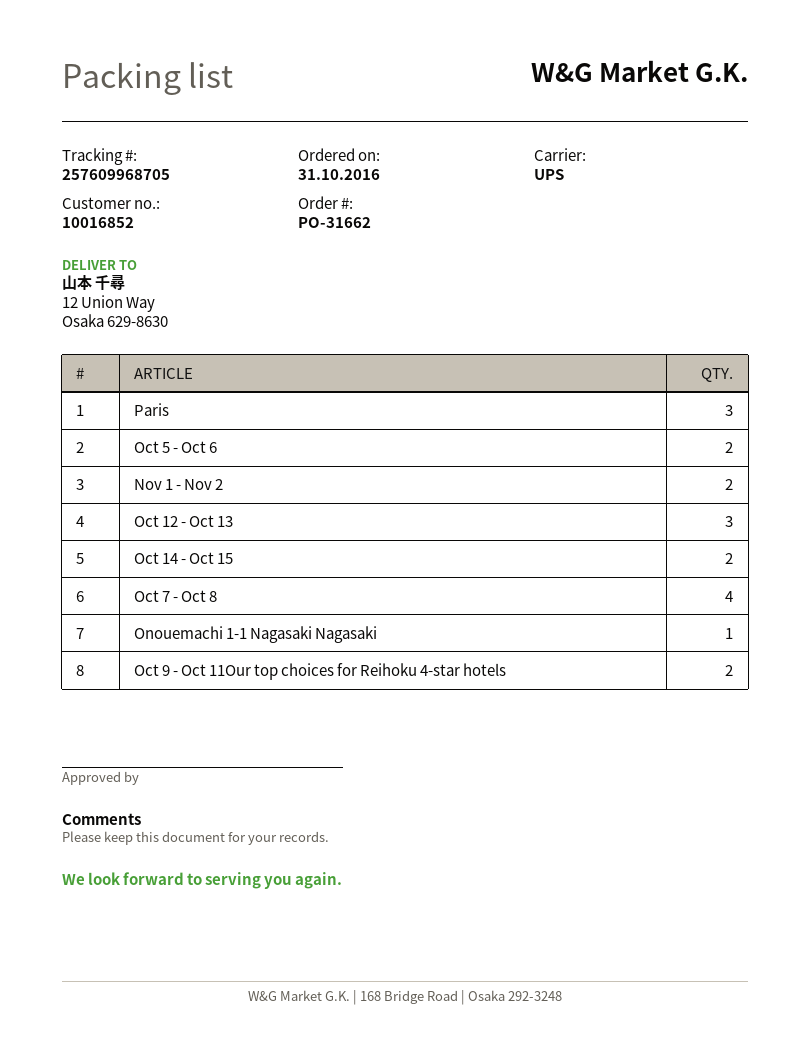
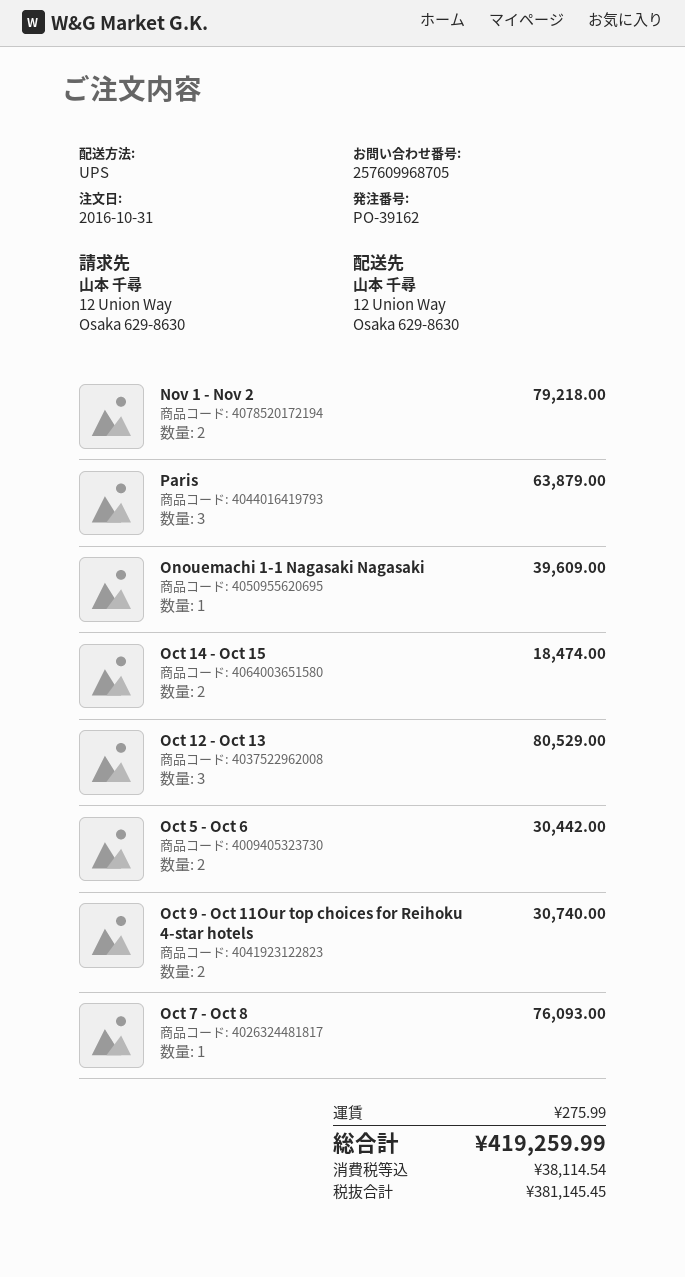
order number: PO-31662 -> PO-39162
Oct 7 - Oct 8: 4 -> 1

